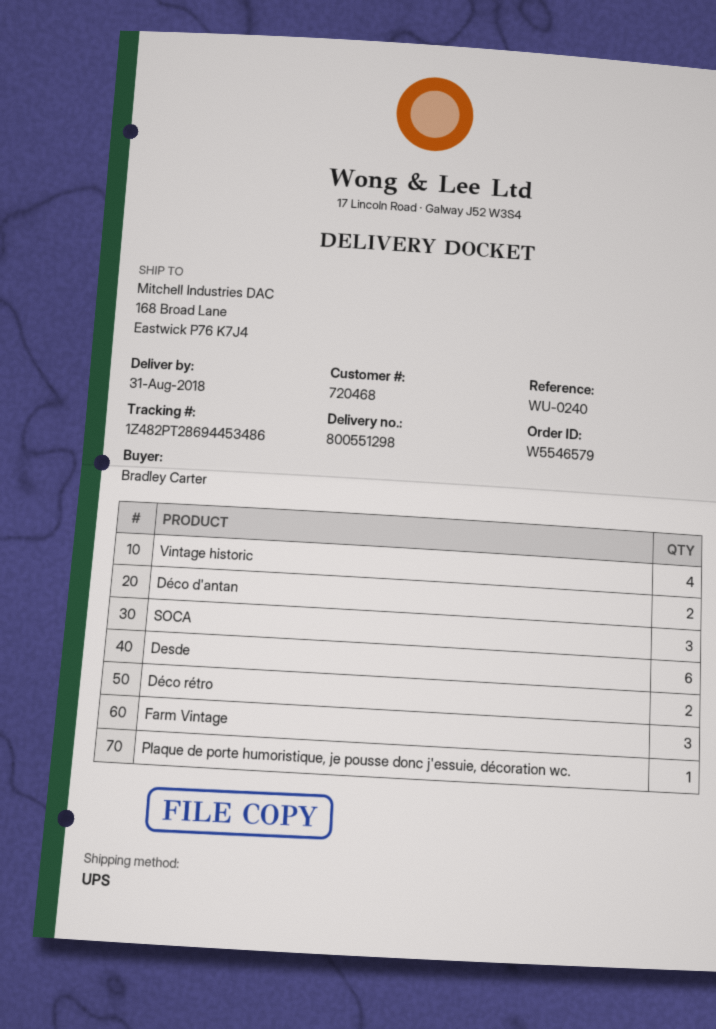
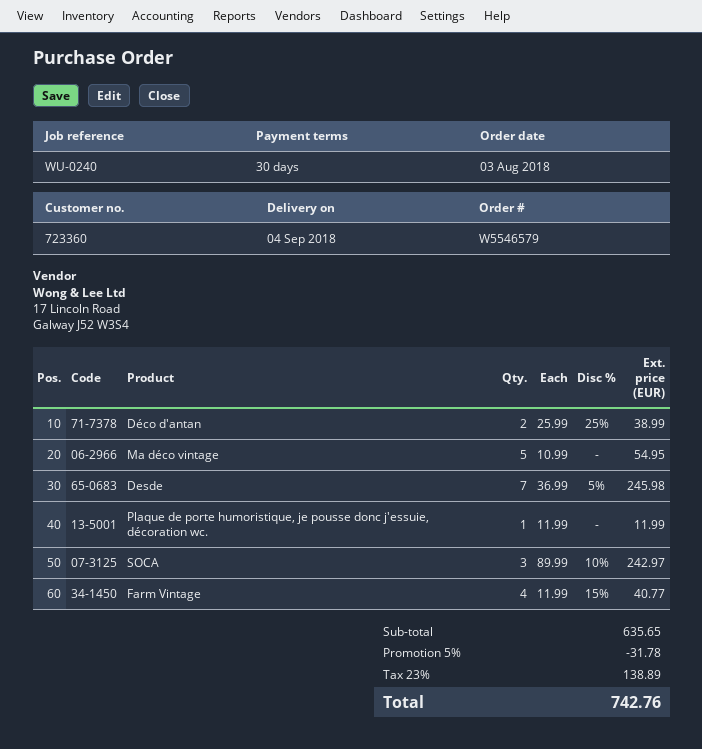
delivery date: 2018-08-31 -> 2018-09-04
customer number: 720468 -> 723360
Vintage historic: 4 -> none
Desde: 6 -> 7
Déco rétro: 2 -> none
Farm Vintage: 3 -> 4
Ma déco vintage: none -> 5

